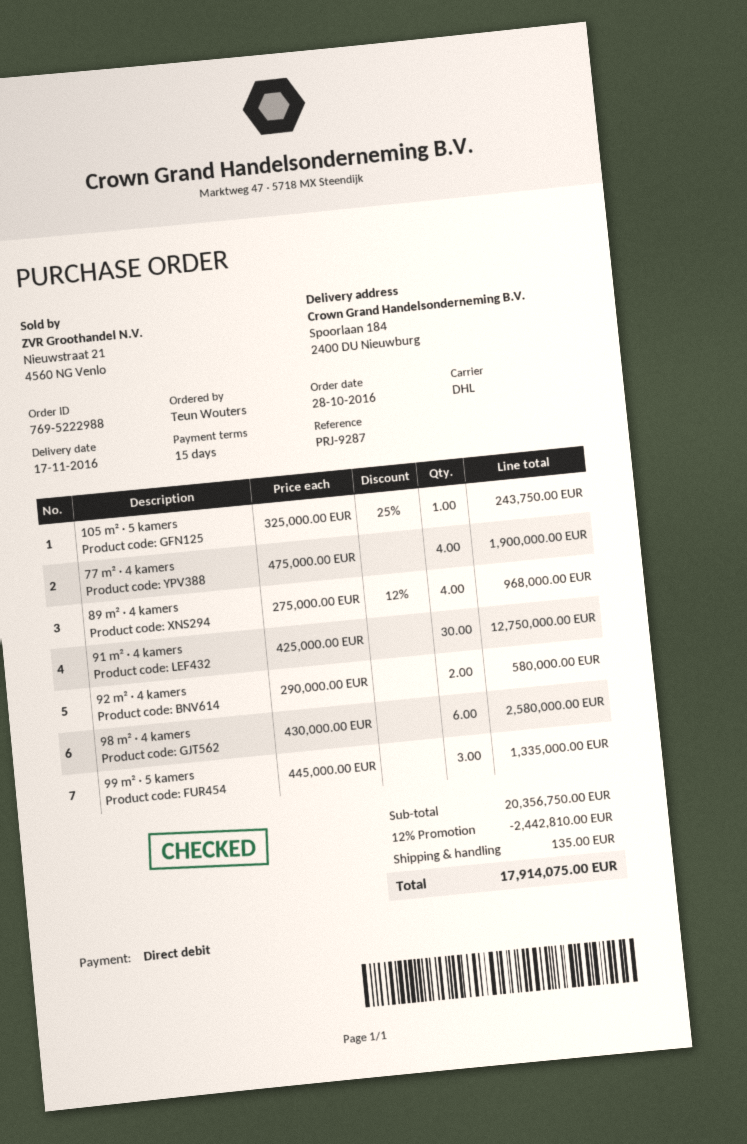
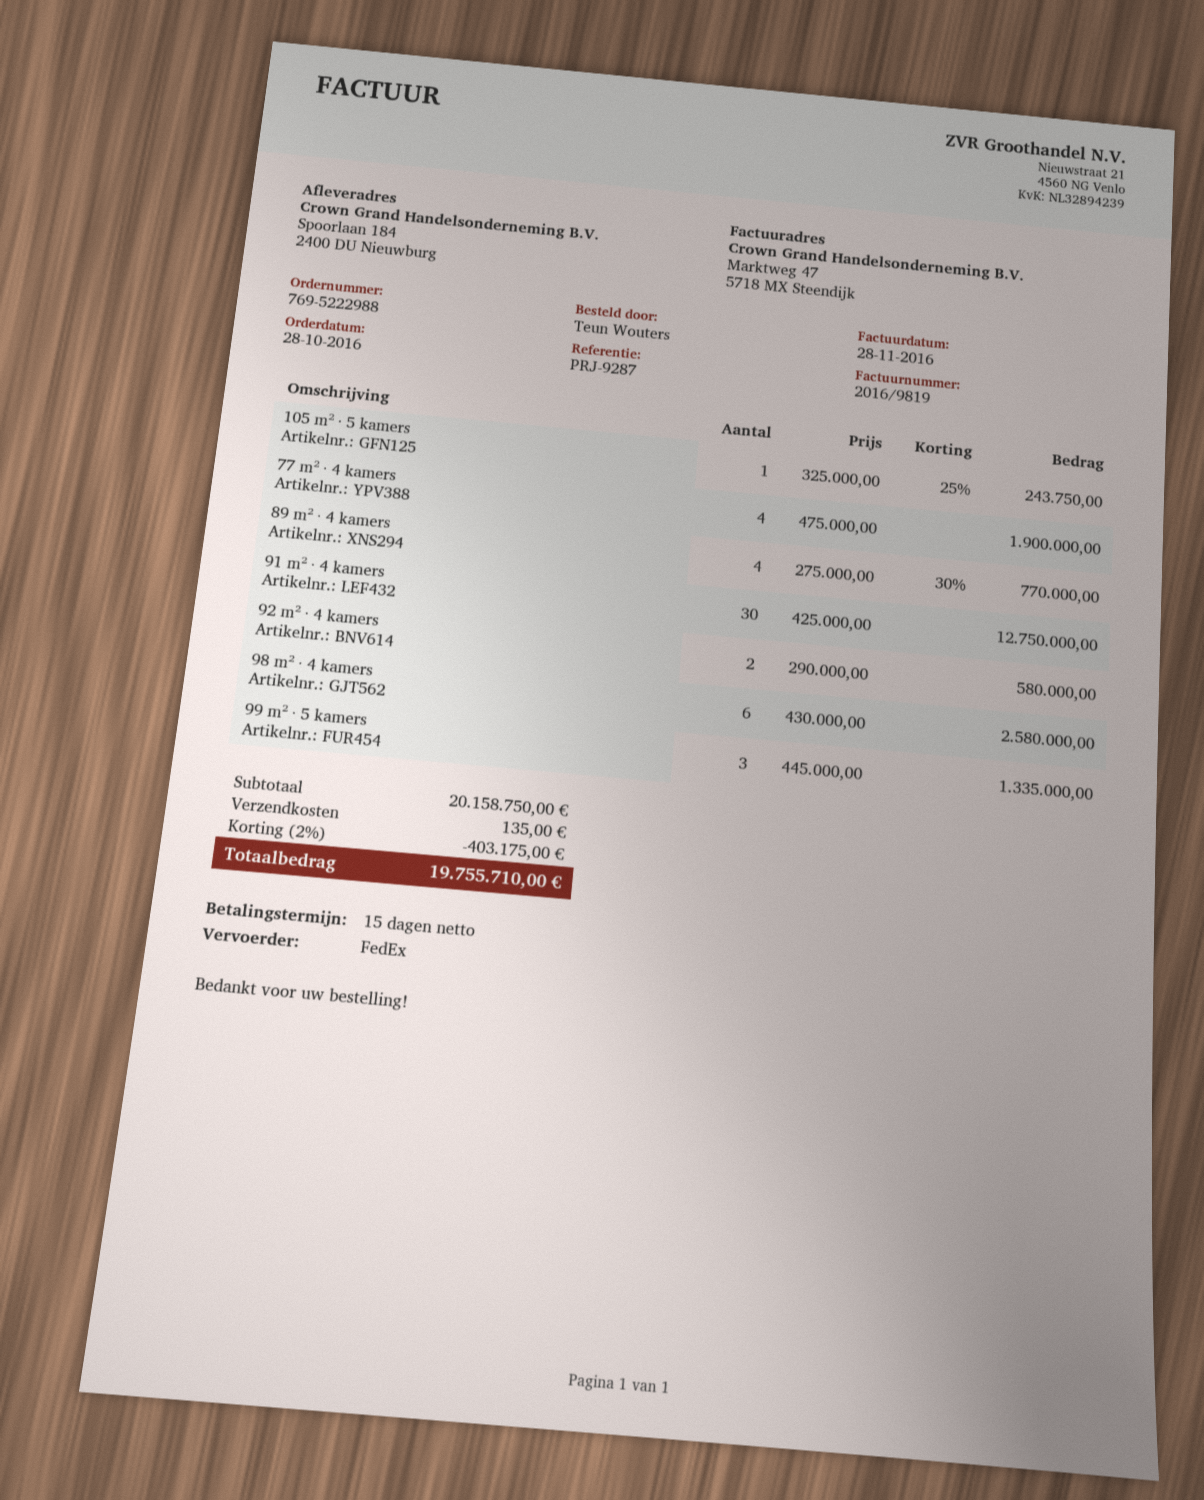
shipping method: DHL -> FedEx
89 m² · 4 kamers: 4 x 275000.00 - 12% = 968000.00 -> 4 x 275000.00 - 30% = 770000.00
subtotal: 20356750.00 -> 20158750.00
discount: 12% = 2442810.00 -> 2% = 403175.00
total: 17914075.00 -> 19755710.00

